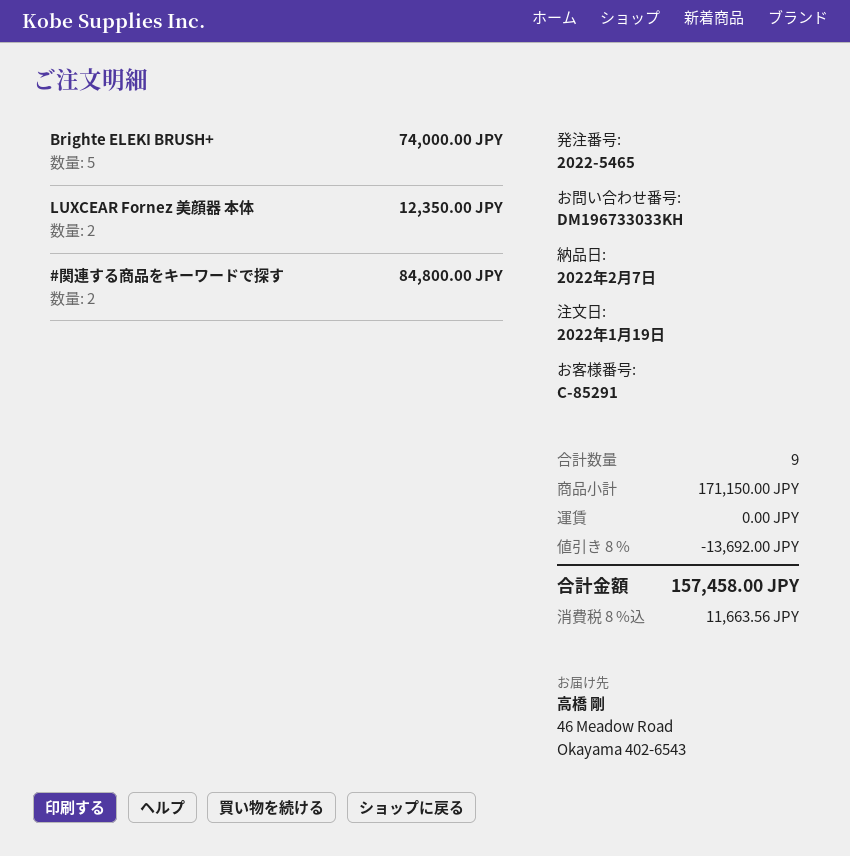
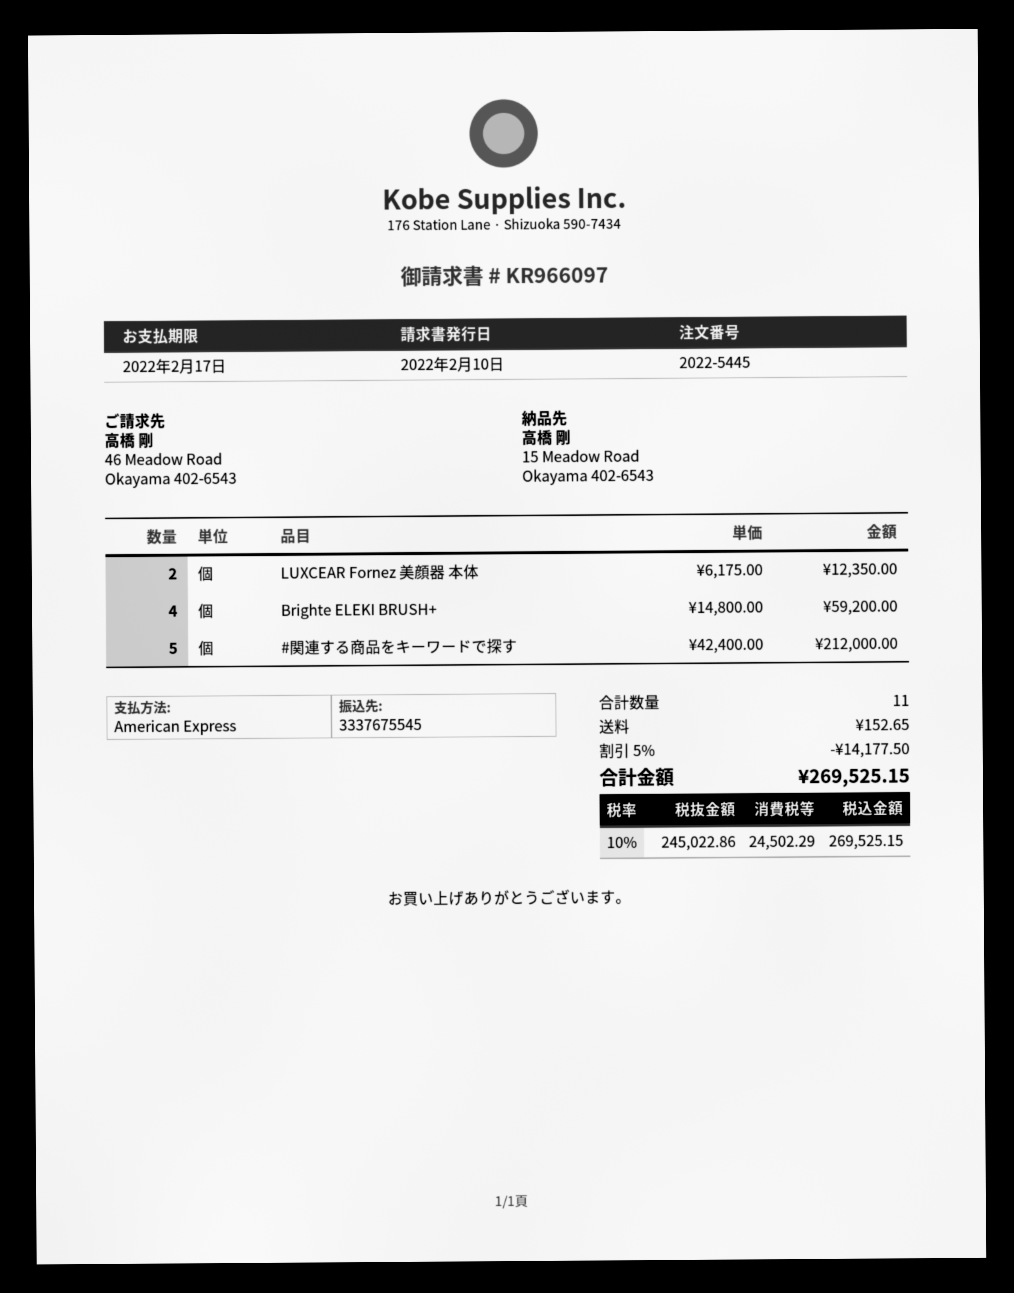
order number: 2022-5465 -> 2022-5445
ship to: 46 Meadow Road, Okayama 402-6543 -> 15 Meadow Road, Okayama 402-6543
Brighte ELEKI BRUSH+: 5 for 74000.00 -> 4 for 59200.00
#関連する商品をキーワードで探す: 2 for 84800.00 -> 5 for 212000.00
total quantity: 9 -> 11
discount: 8% = 13692.00 -> 5% = 14177.50
shipping: 0.00 -> 152.65
tax: 8% = 11663.56 -> 10% = 24502.29
total: 157458.00 -> 269525.15

